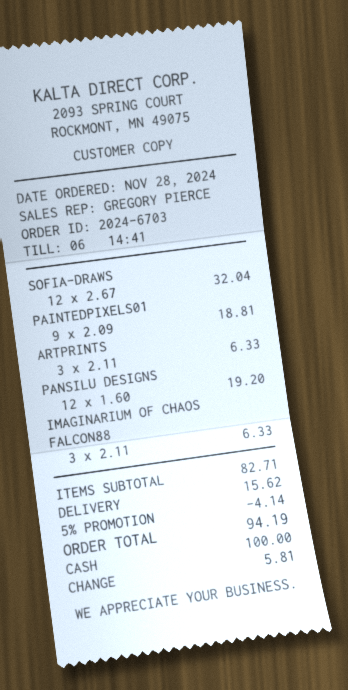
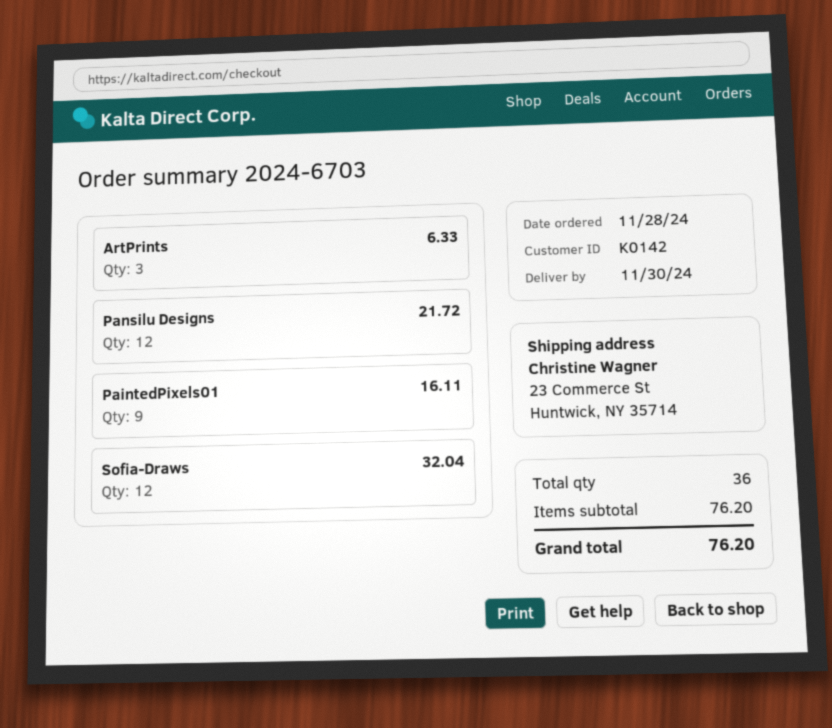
PAINTEDPIXELS01: 9 for 18.81 -> 9 for 16.11
PANSILU DESIGNS: 12 for 19.20 -> 12 for 21.72
IMAGINARIUM OF CHAOS FALCON88: 3 for 6.33 -> none
subtotal: 82.71 -> 76.20
discount: 5% = 4.14 -> none
shipping: 15.62 -> none
total: 94.19 -> 76.20

